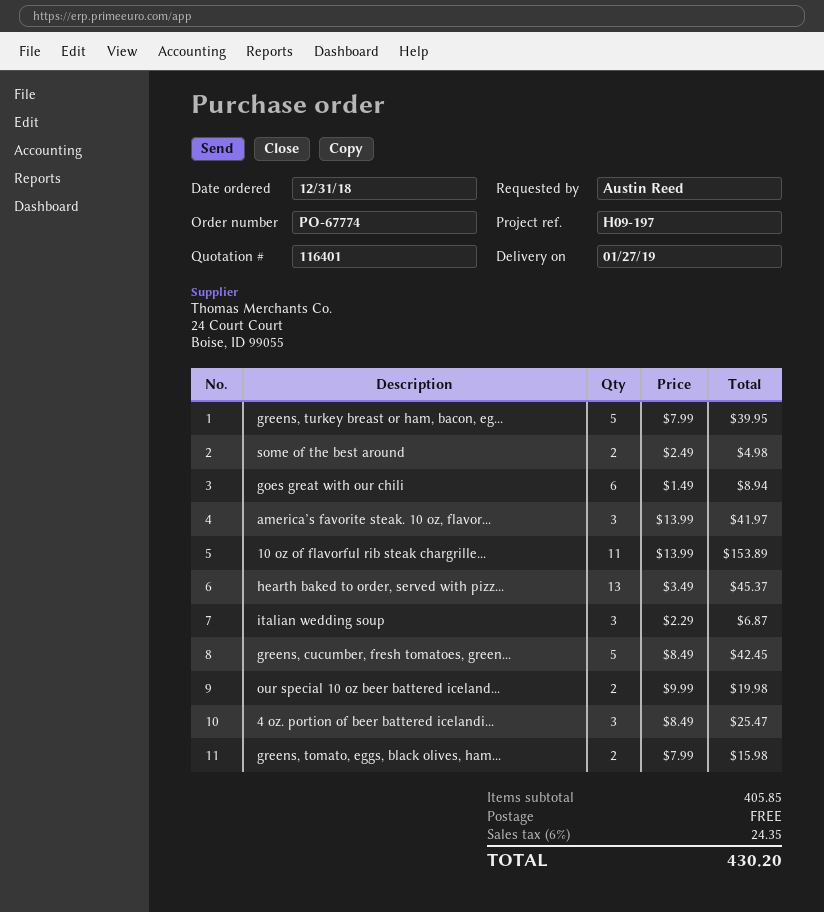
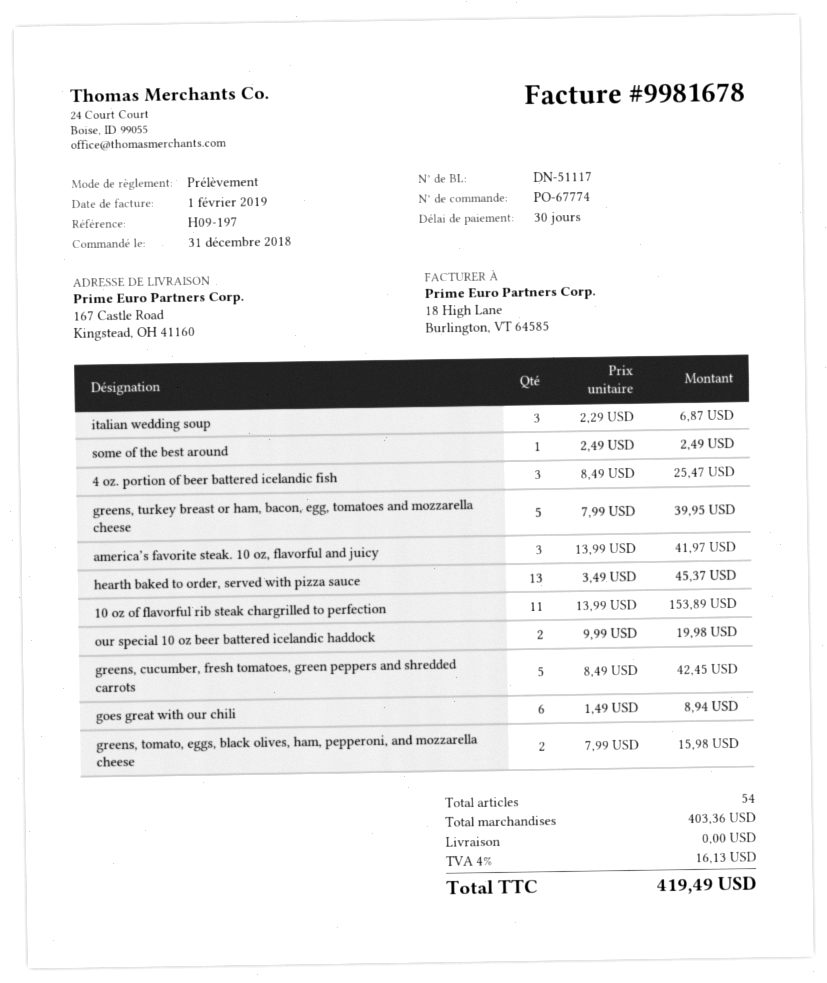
some of the best around: 2 x 2.49 = 4.98 -> 1 x 2.49 = 2.49
subtotal: 405.85 -> 403.36
tax: 6% = 24.35 -> 4% = 16.13
total: 430.20 -> 419.49

